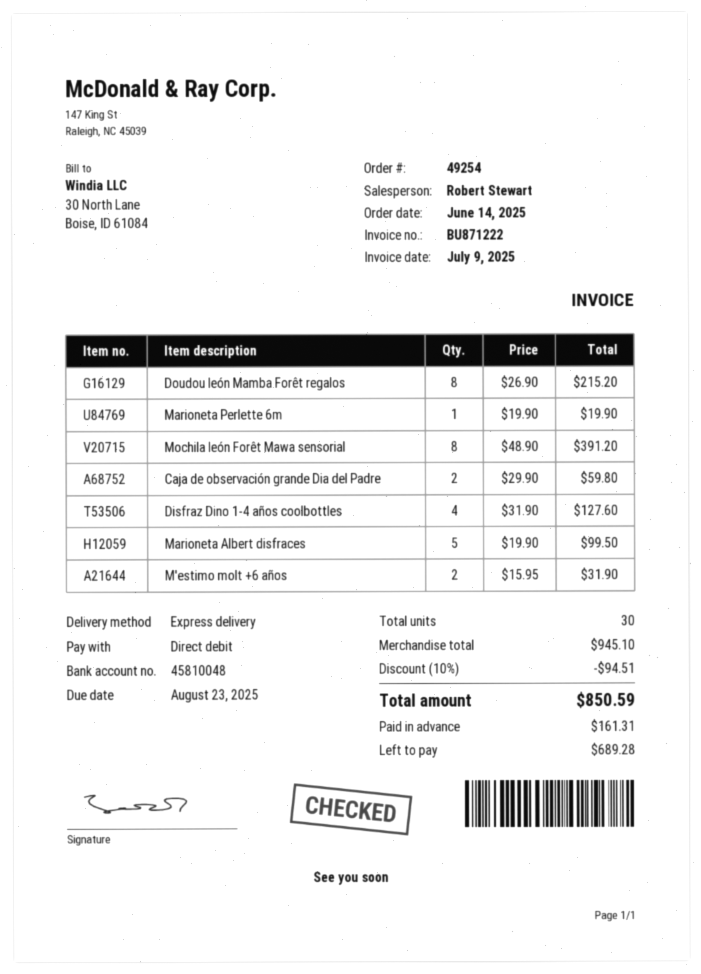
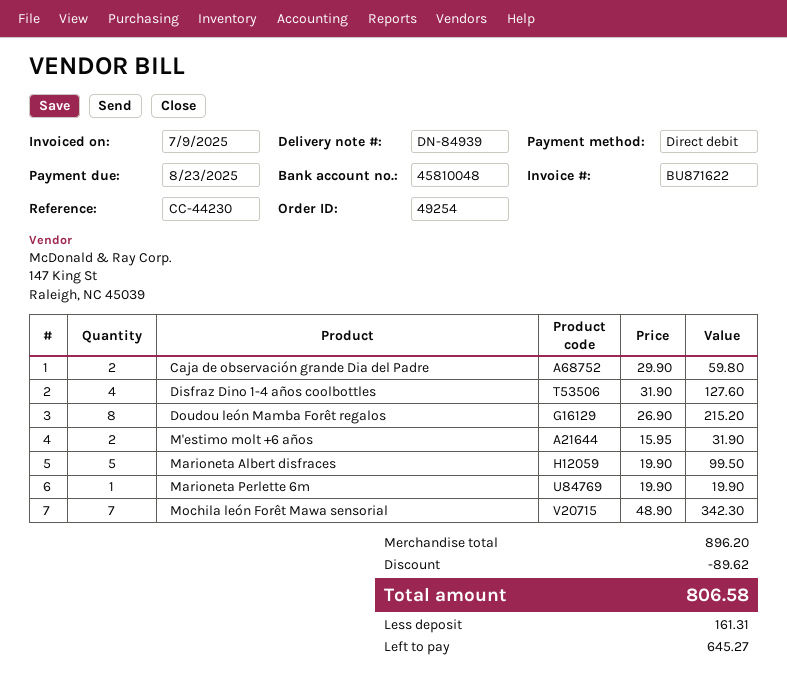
invoice number: BU871222 -> BU871622
Mochila león Forêt Mawa sensorial: 8 x 48.90 = 391.20 -> 7 x 48.90 = 342.30
subtotal: 945.10 -> 896.20
discount: 94.51 -> 89.62
total: 850.59 -> 806.58
balance: 689.28 -> 645.27

